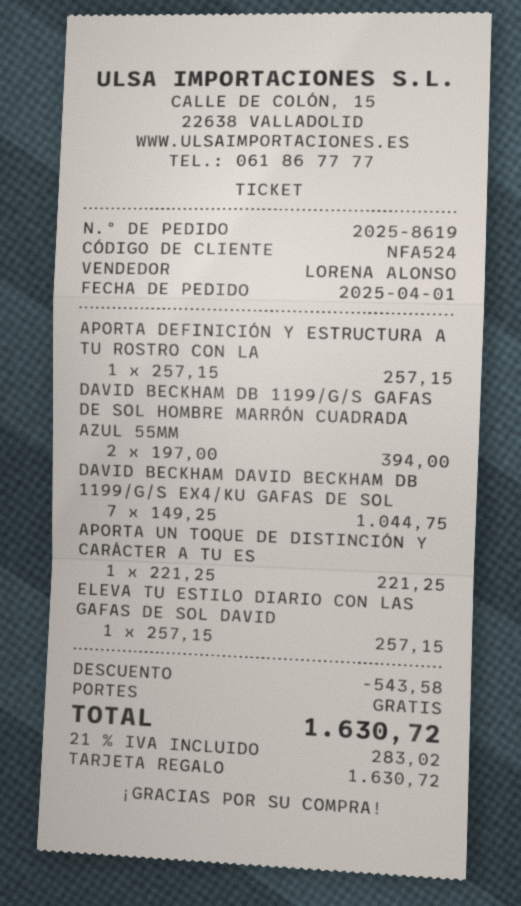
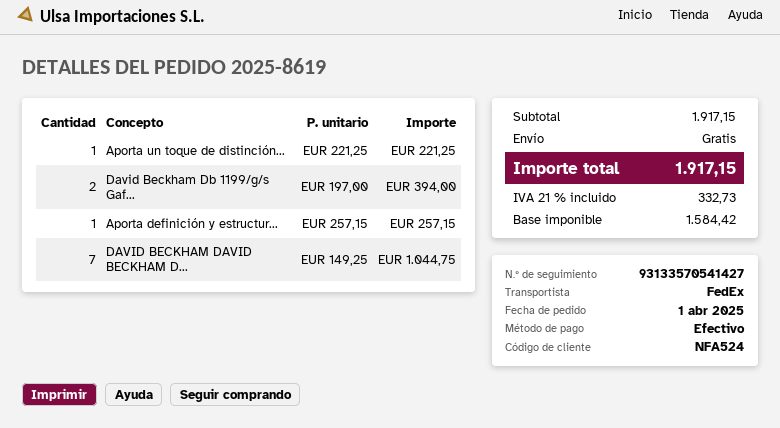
payment method: gift card -> cash
ELEVA TU ESTILO DIARIO CON LAS GAFAS DE SOL DAVID: 1 x 257.15 = 257.15 -> none
discount: 543.58 -> none
tax: 21% = 283.02 -> 21% = 332.73
total: 1630.72 -> 1917.15

